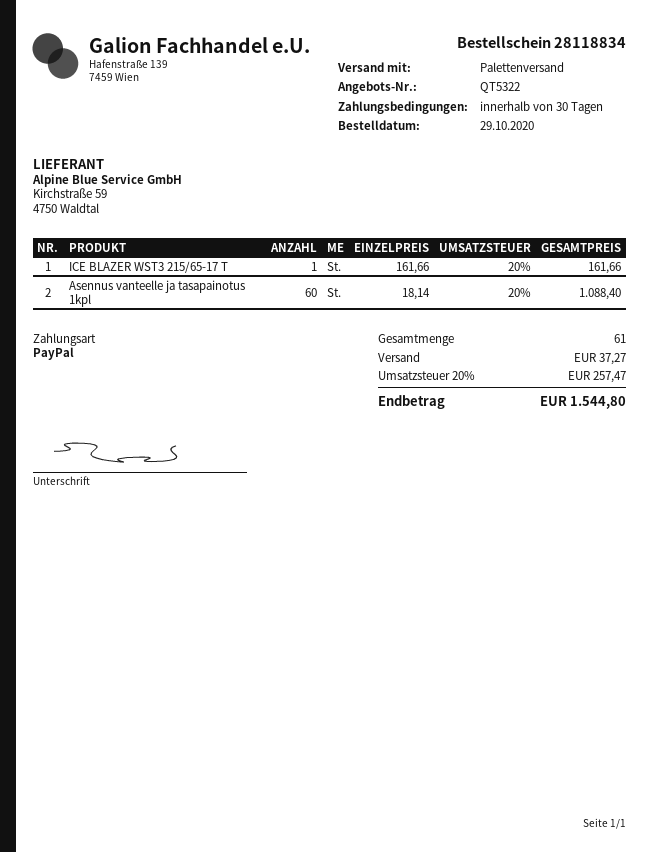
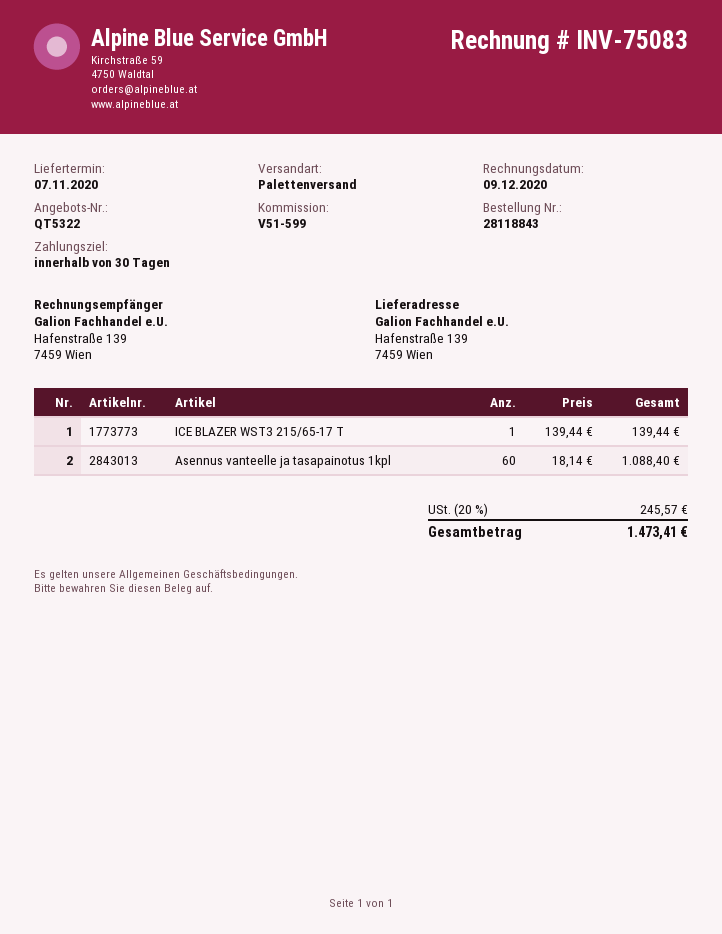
order number: 28118834 -> 28118843
ICE BLAZER WST3 215/65-17 T: 1 x 161.66 = 161.66 -> 1 x 139.44 = 139.44
shipping: 37.27 -> none
tax: 20% = 257.47 -> 20% = 245.57
total: 1544.80 -> 1473.41

